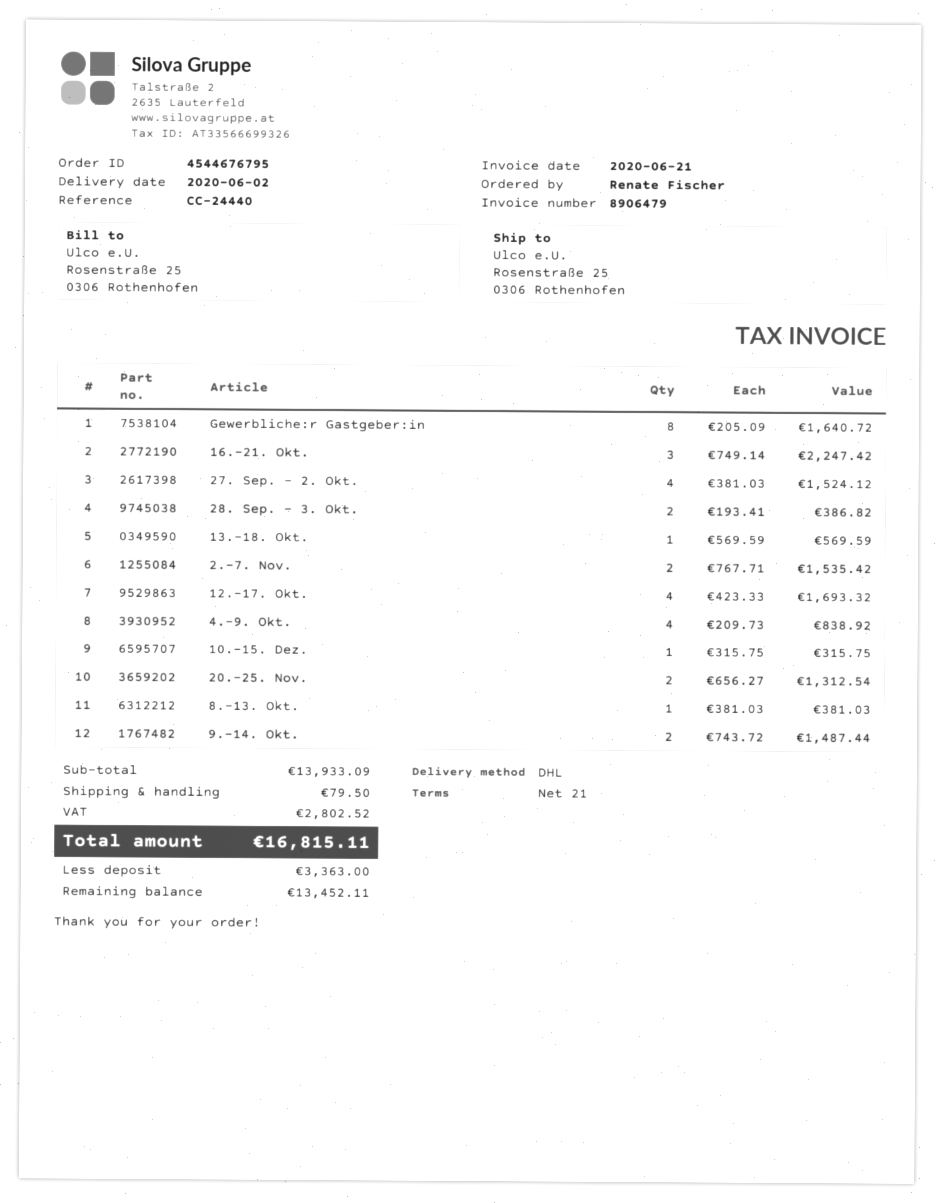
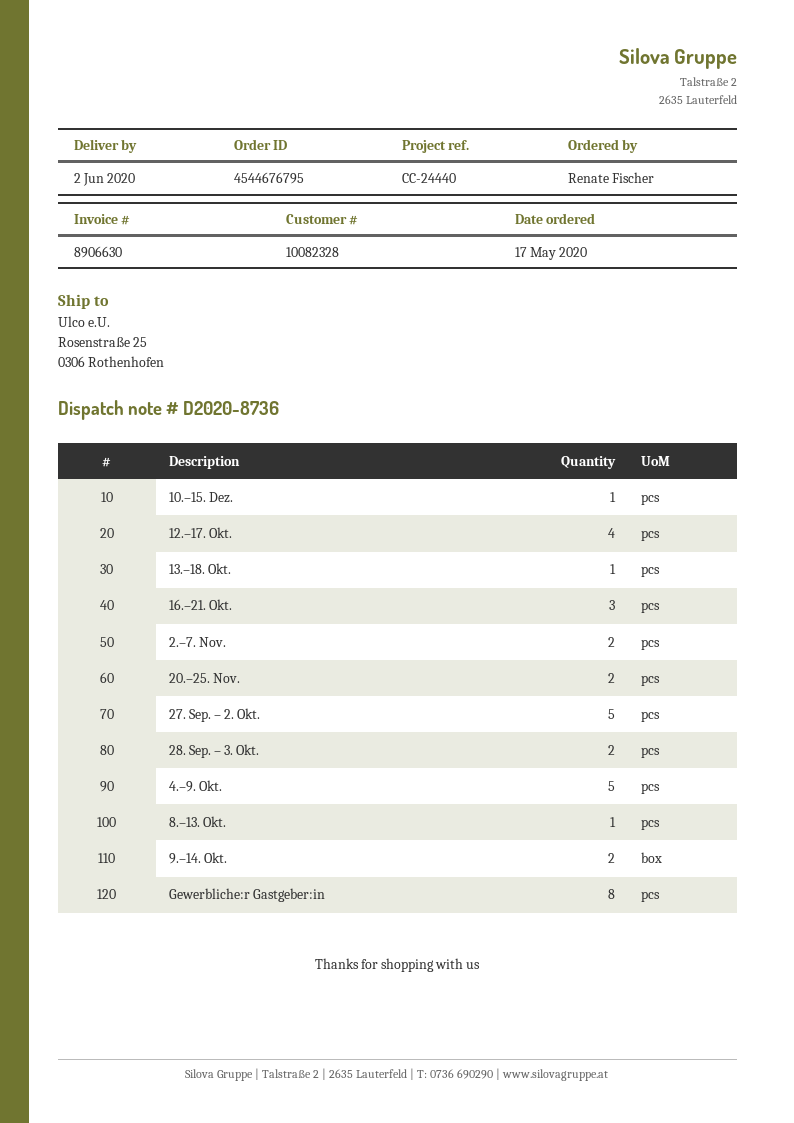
invoice number: 8906479 -> 8906630
27. Sep. – 2. Okt.: 4 -> 5
4.–9. Okt.: 4 -> 5

